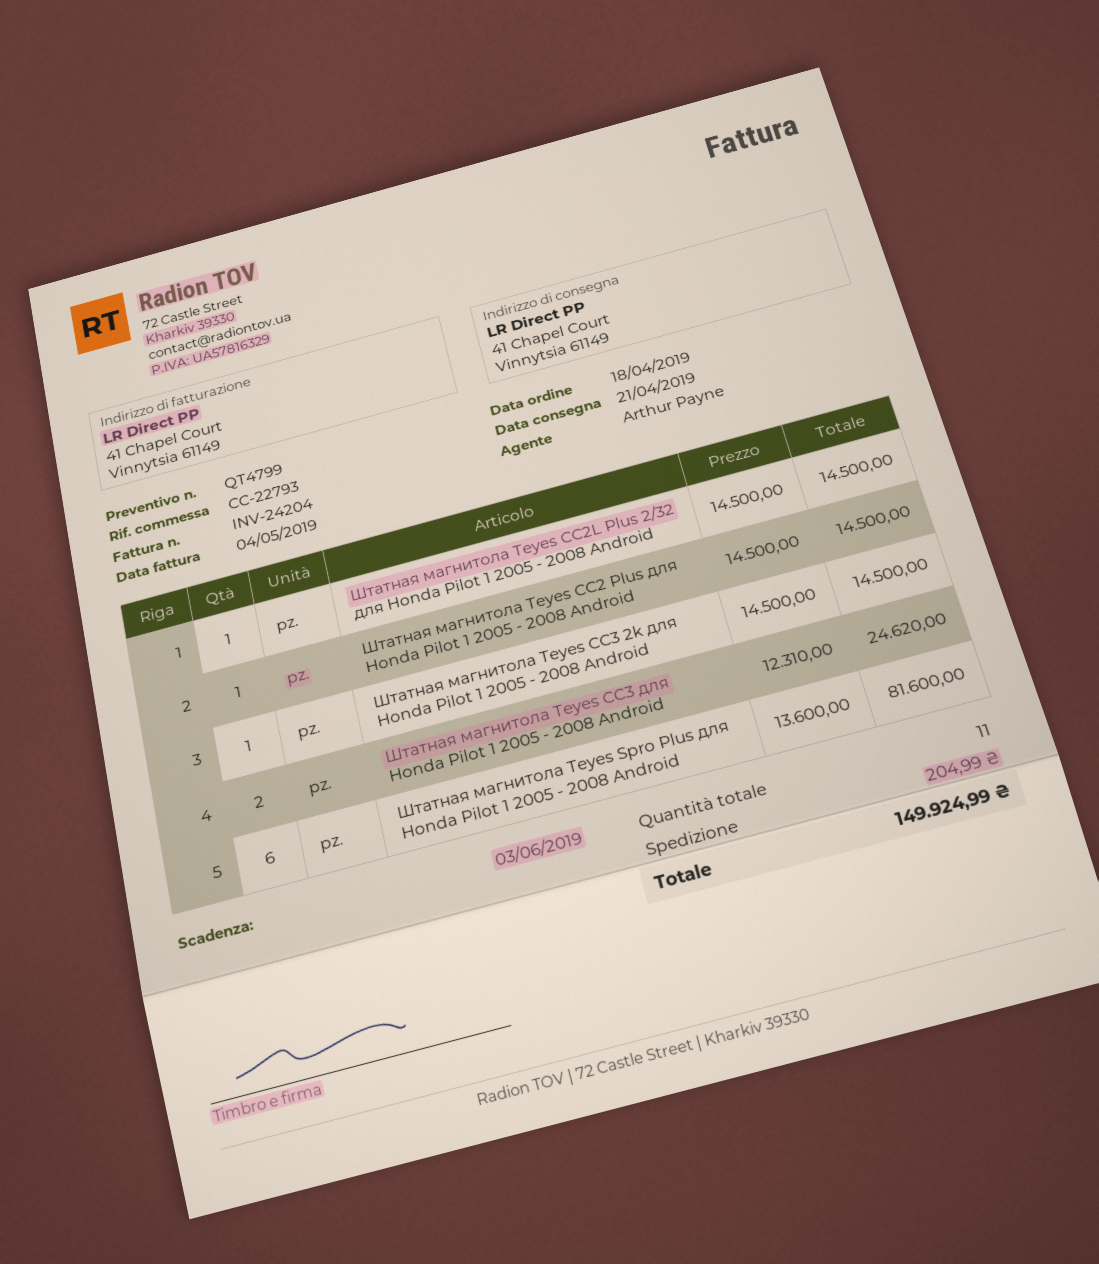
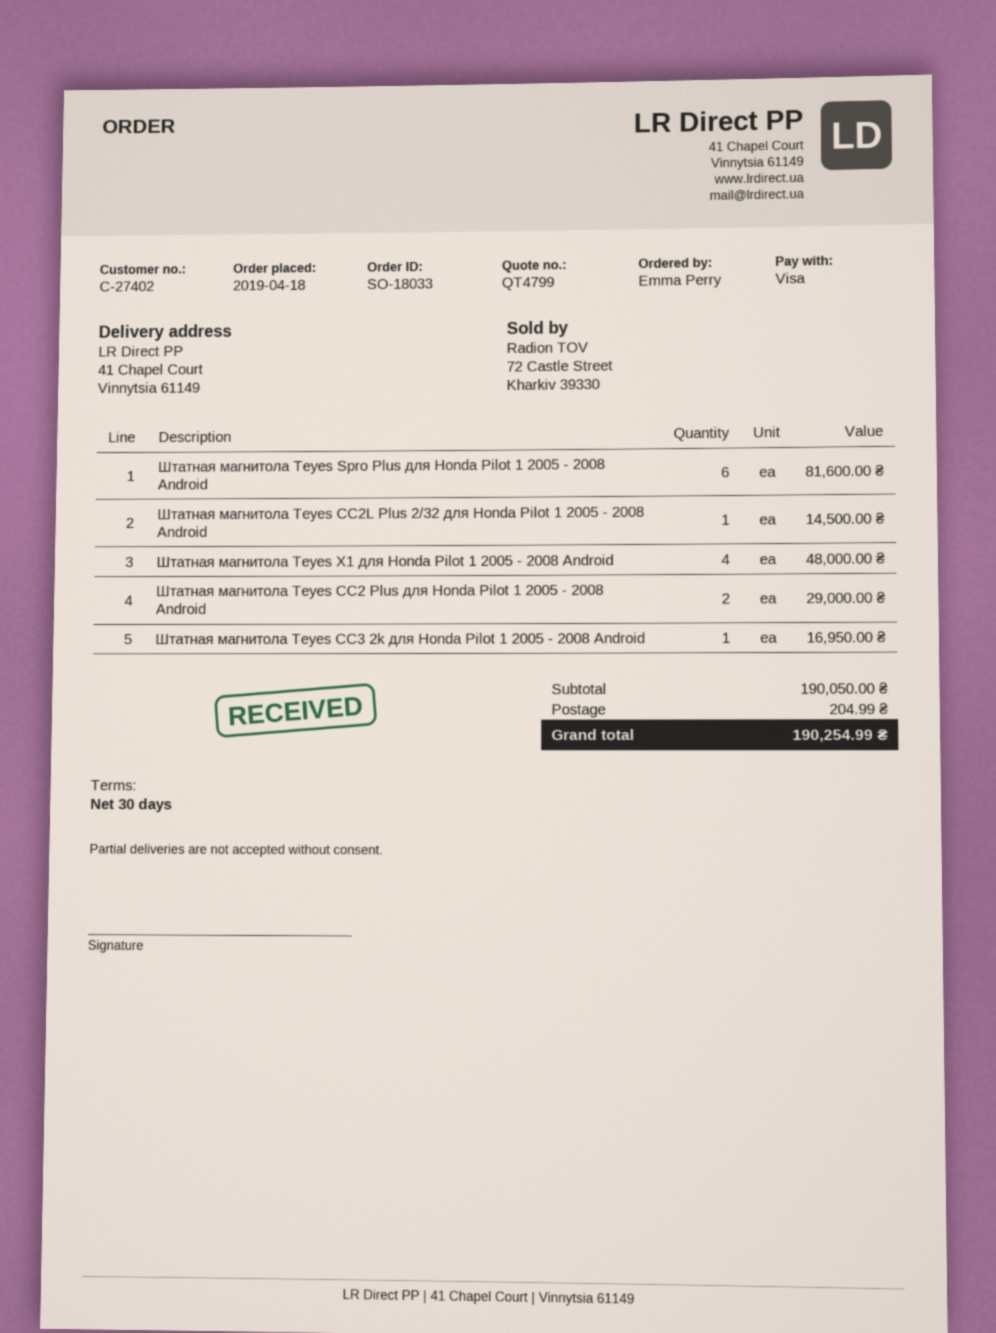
Штатная магнитола Teyes CC2 Plus для Honda Pilot 1 2005 - 2008 Android: 1 for 14500.00 -> 2 for 29000.00
Штатная магнитола Teyes CC3 2k для Honda Pilot 1 2005 - 2008 Android: 1 for 14500.00 -> 1 for 16950.00
Штатная магнитола Teyes CC3 для Honda Pilot 1 2005 - 2008 Android: 2 for 24620.00 -> none
Штатная магнитола Teyes X1 для Honda Pilot 1 2005 - 2008 Android: none -> 4 for 48000.00
total: 149924.99 -> 190254.99

